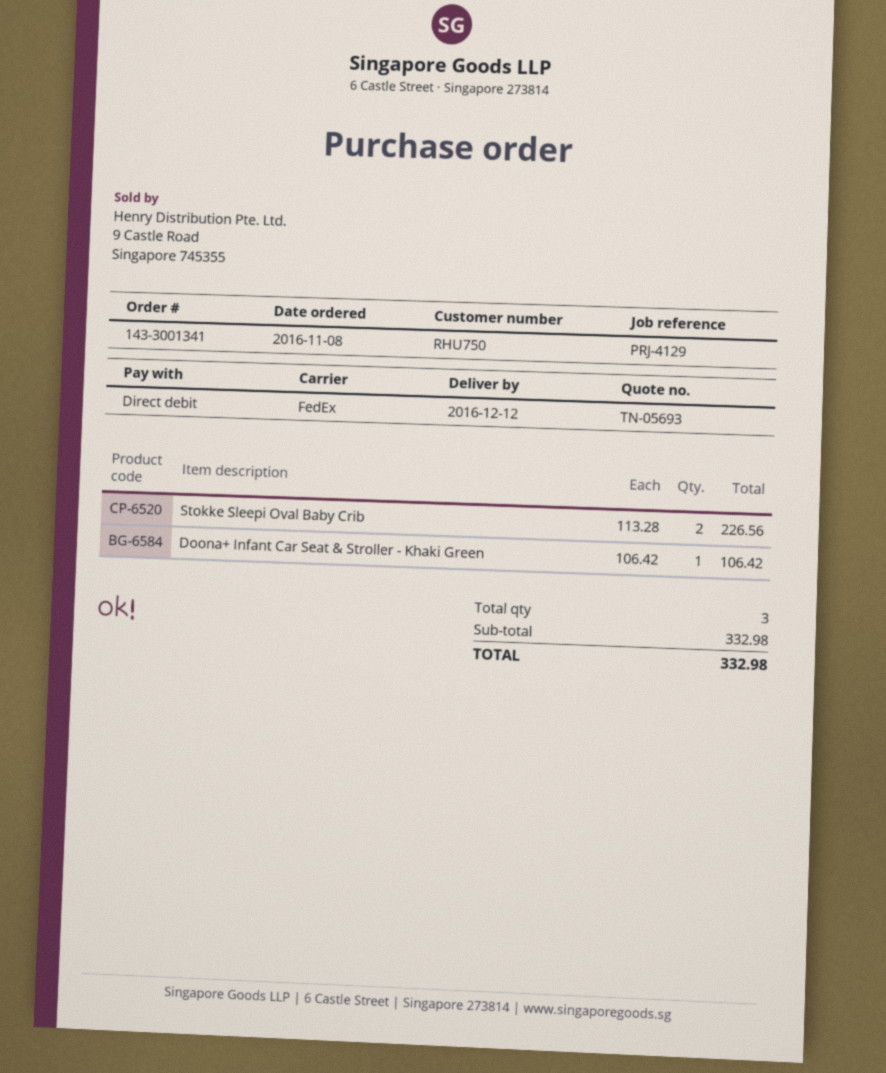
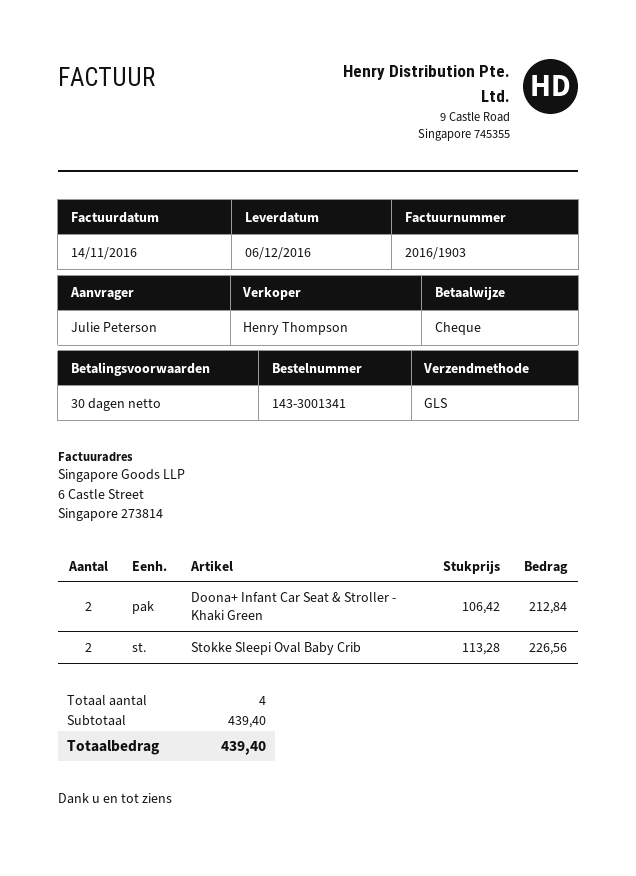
delivery date: 2016-12-12 -> 2016-12-06
payment method: direct debit -> cheque
shipping method: FedEx -> GLS
Doona+ Infant Car Seat & Stroller - Khaki Green: 1 x 106.42 = 106.42 -> 2 x 106.42 = 212.84
total quantity: 3 -> 4
subtotal: 332.98 -> 439.40
total: 332.98 -> 439.40

